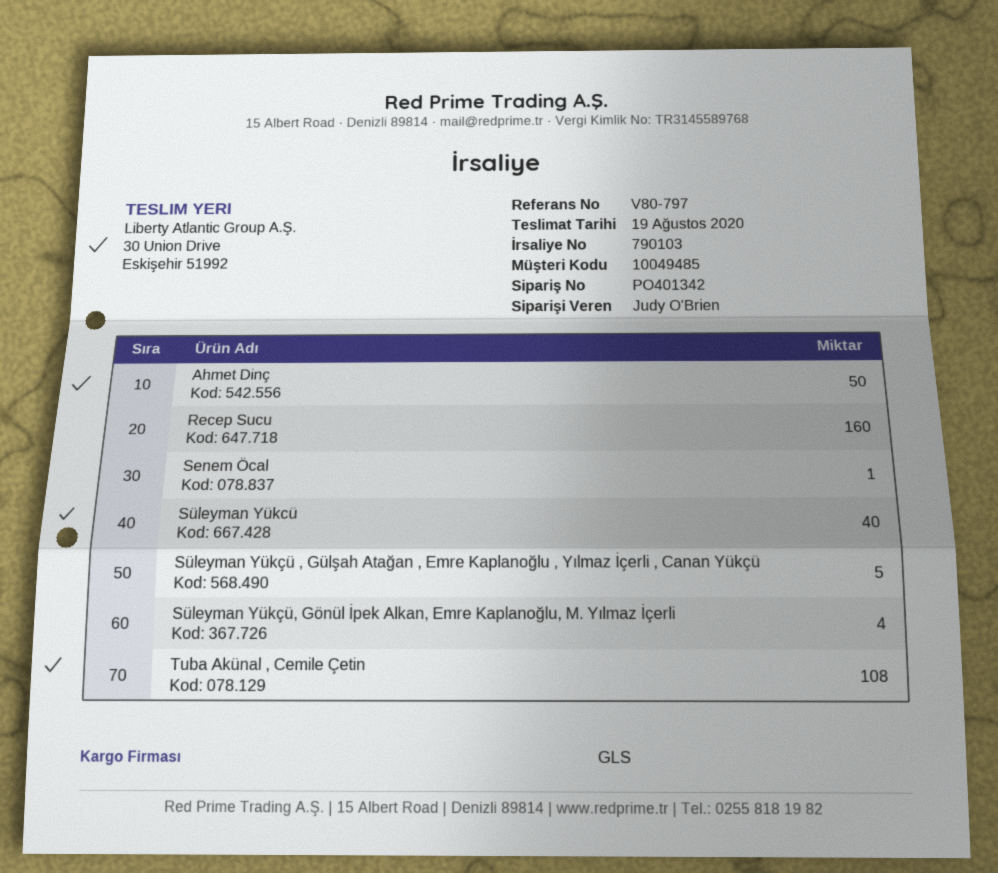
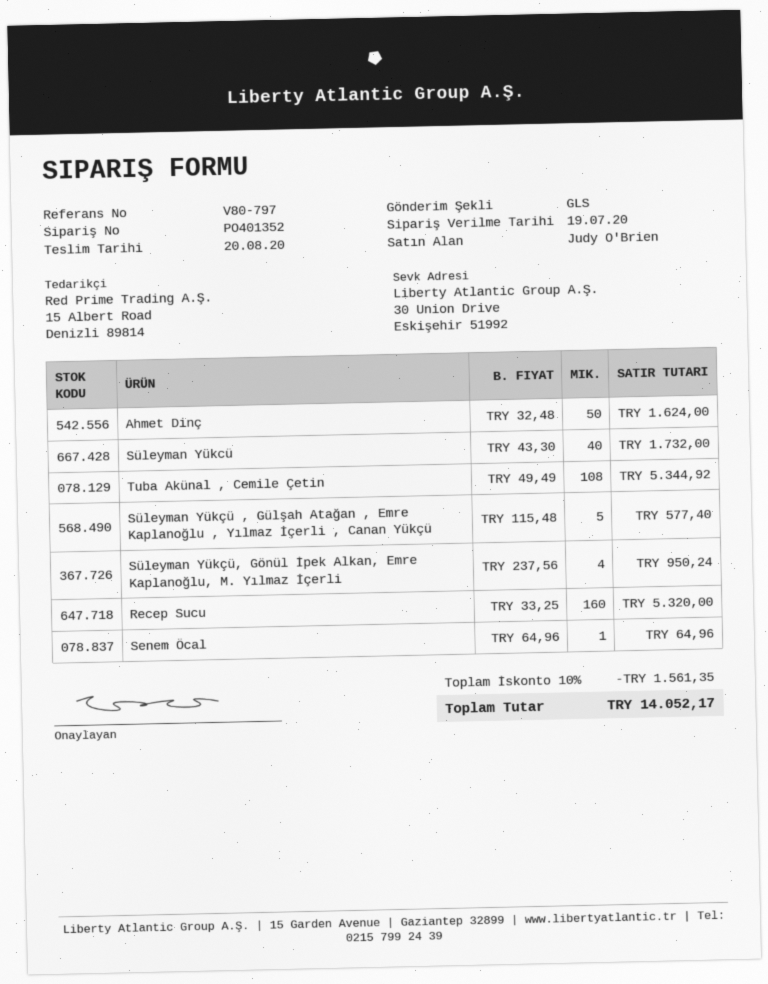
order number: PO401342 -> PO401352
delivery date: 2020-08-19 -> 2020-08-20

